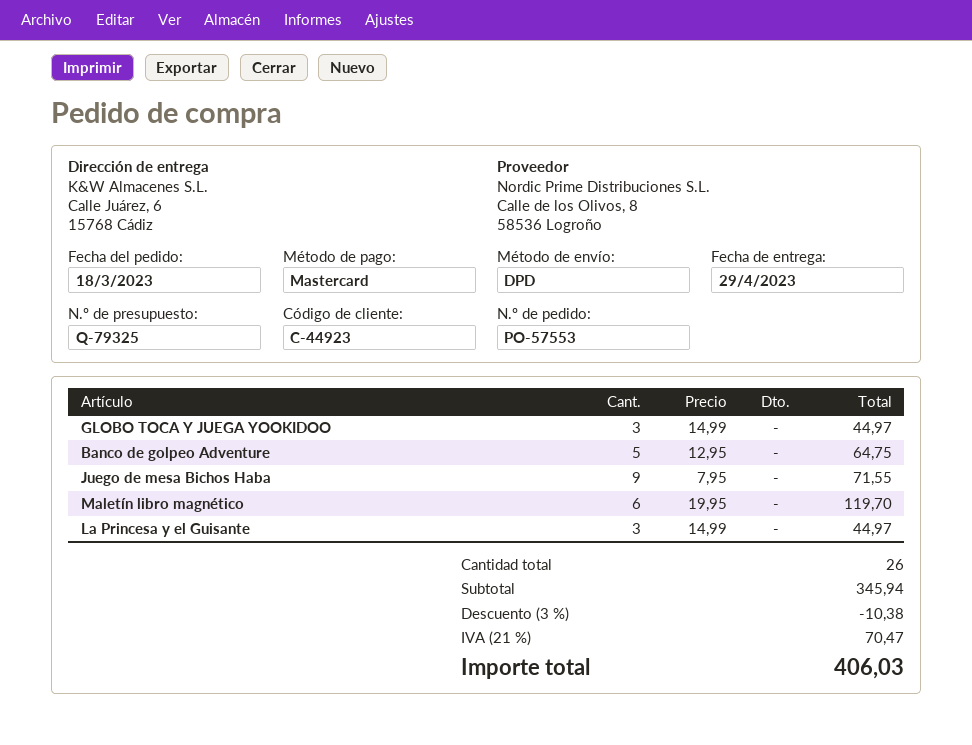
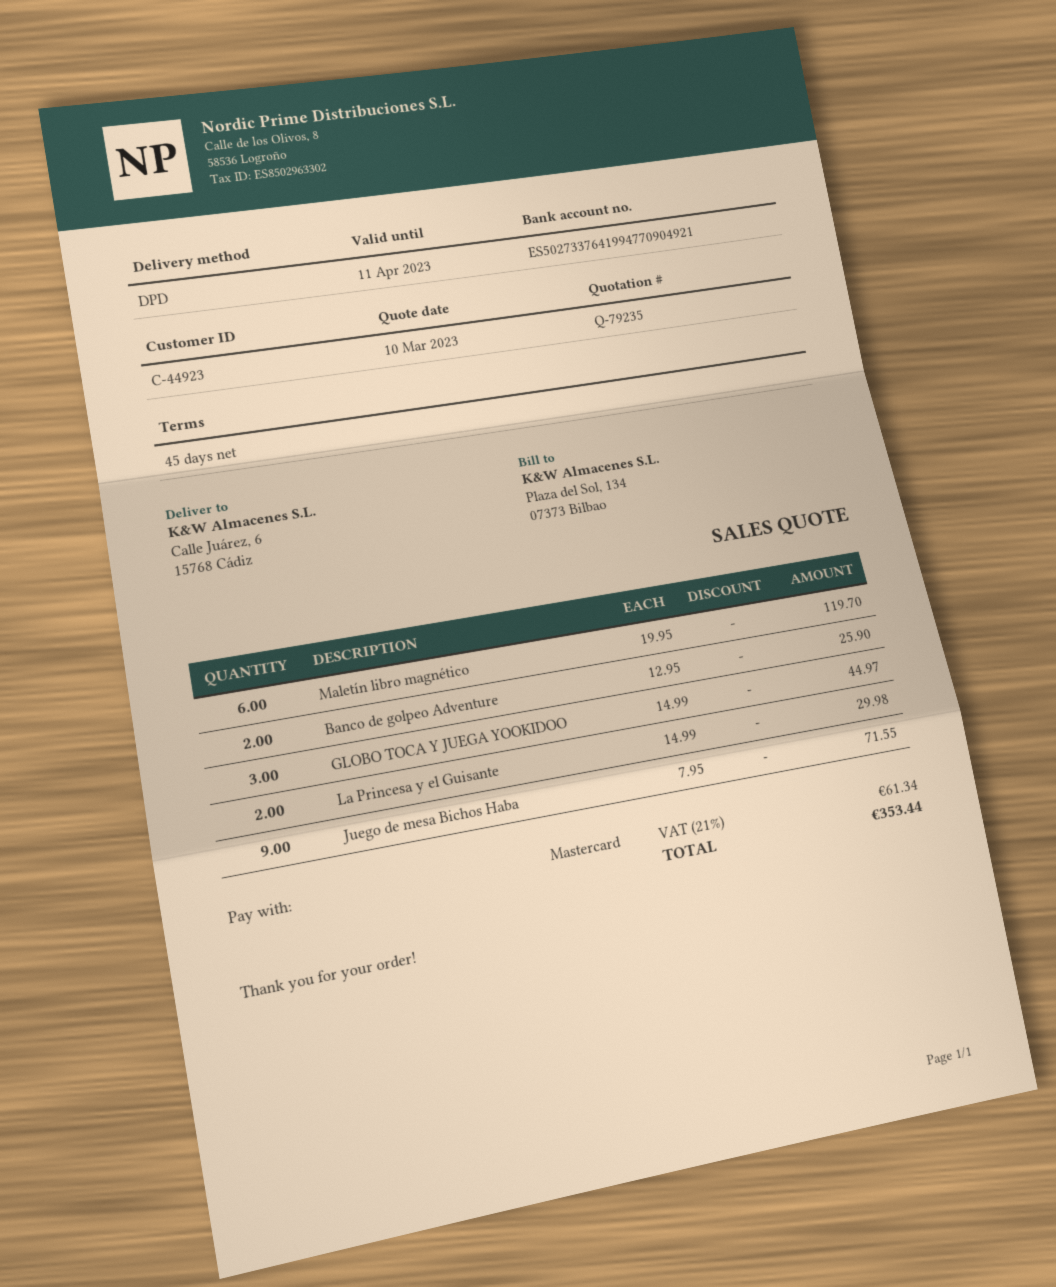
quote number: Q-79325 -> Q-79235
Banco de golpeo Adventure: 5 x 12.95 = 64.75 -> 2 x 12.95 = 25.90
La Princesa y el Guisante: 3 x 14.99 = 44.97 -> 2 x 14.99 = 29.98
discount: 3% = 10.38 -> none
tax: 21% = 70.47 -> 21% = 61.34
total: 406.03 -> 353.44

